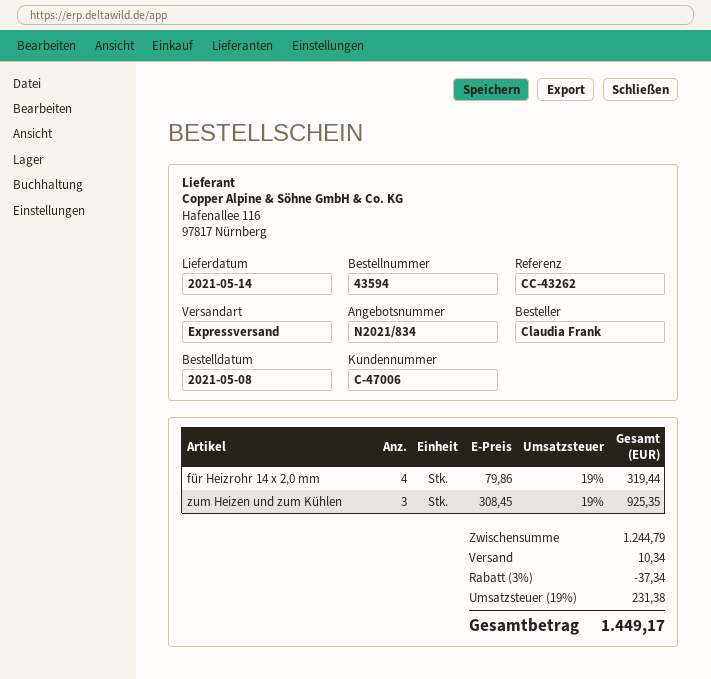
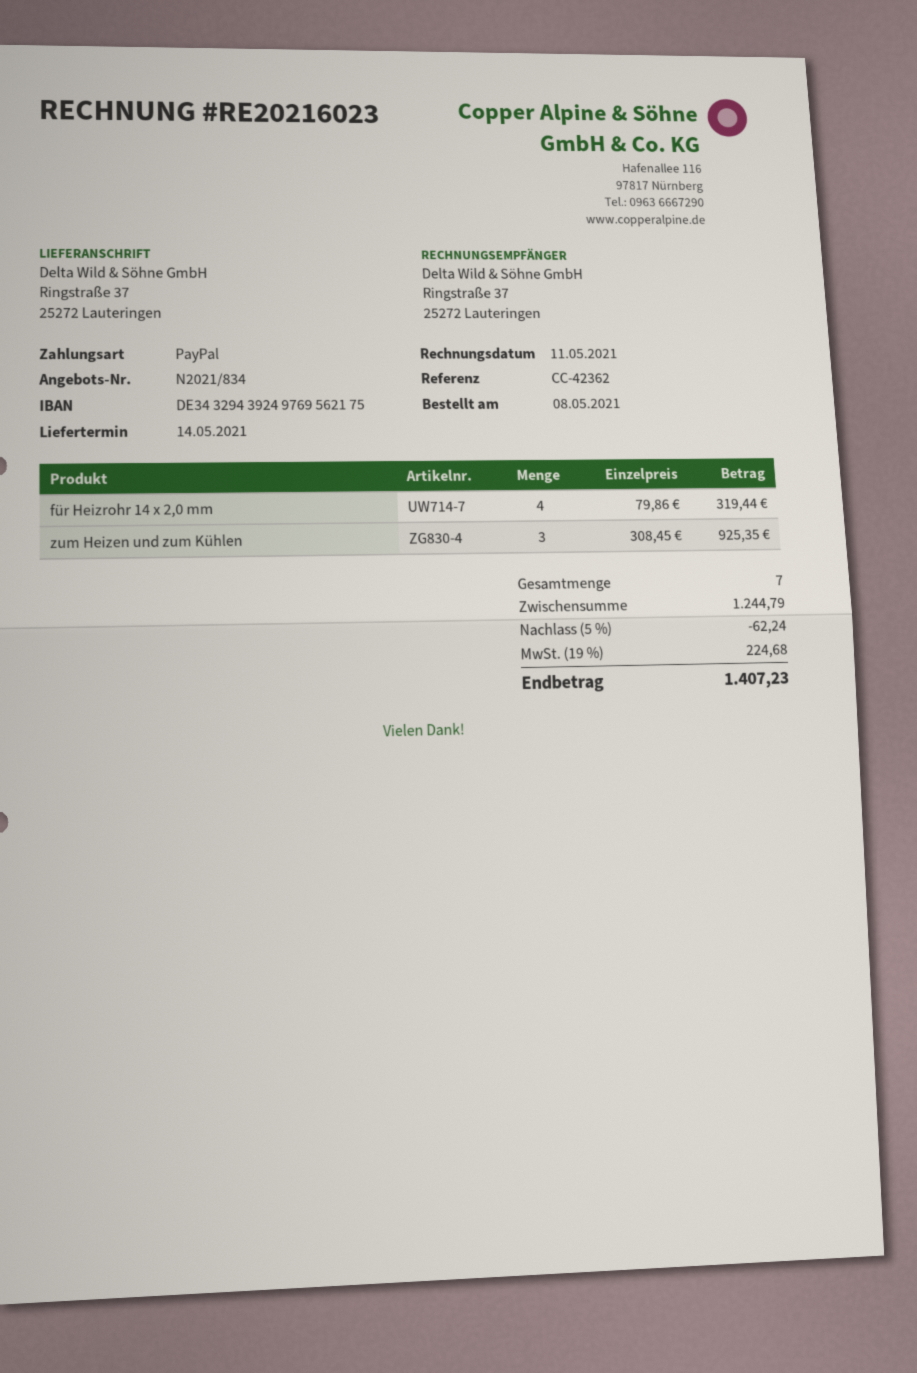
reference: CC-43262 -> CC-42362
discount: 3% = 37.34 -> 5% = 62.24
shipping: 10.34 -> none
tax: 19% = 231.38 -> 19% = 224.68
total: 1449.17 -> 1407.23

